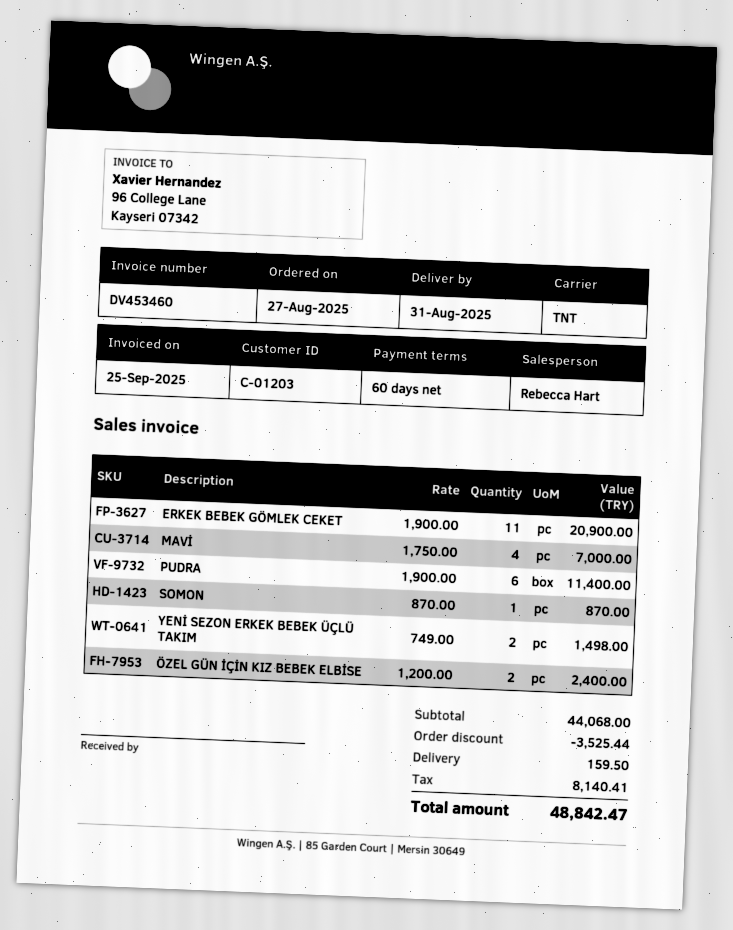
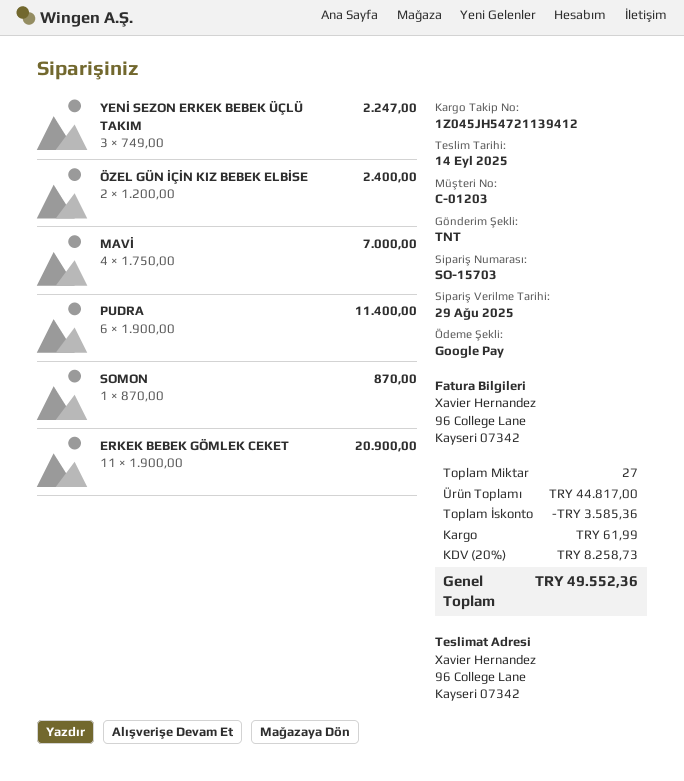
order date: 2025-08-27 -> 2025-08-29
delivery date: 2025-08-31 -> 2025-09-14
YENİ SEZON ERKEK BEBEK ÜÇLÜ TAKIM: 2 x 749.00 = 1498.00 -> 3 x 749.00 = 2247.00
subtotal: 44068.00 -> 44817.00
discount: 3525.44 -> 3585.36
shipping: 159.50 -> 61.99
tax: 8140.41 -> 8258.73
total: 48842.47 -> 49552.36

